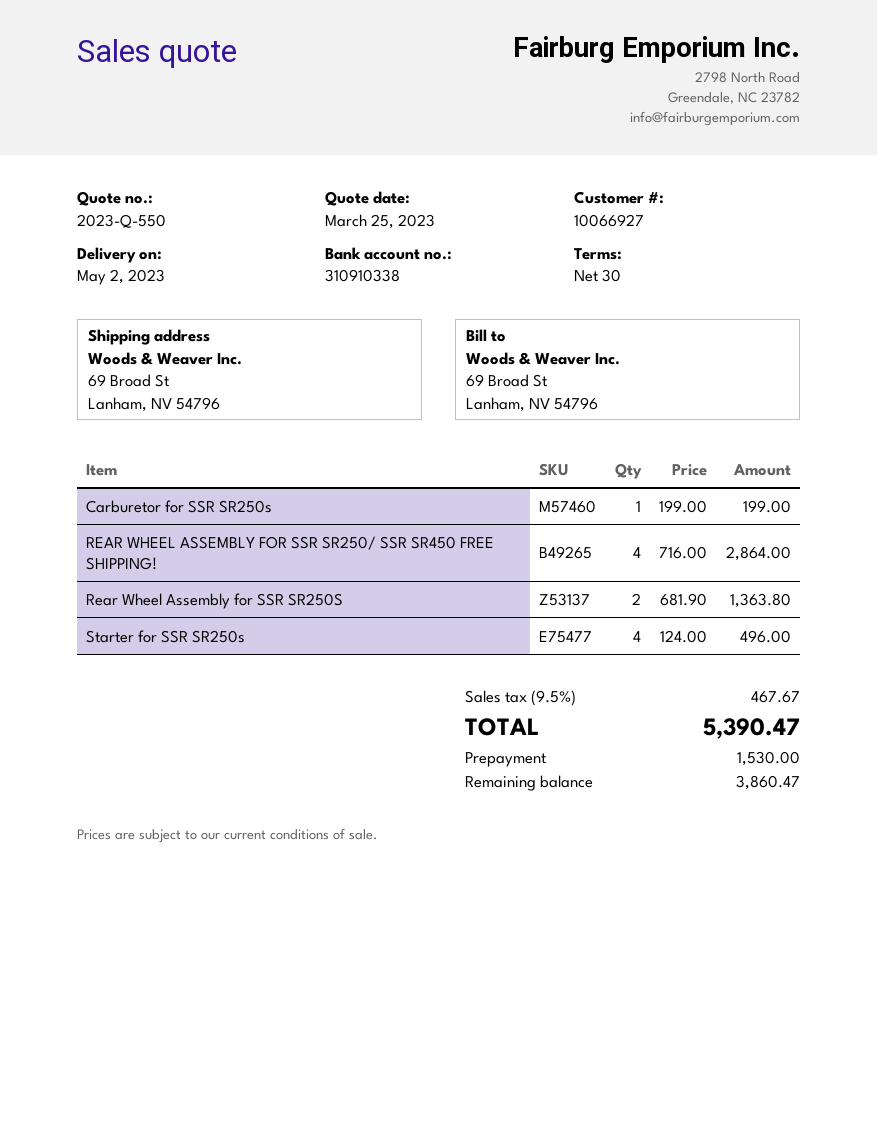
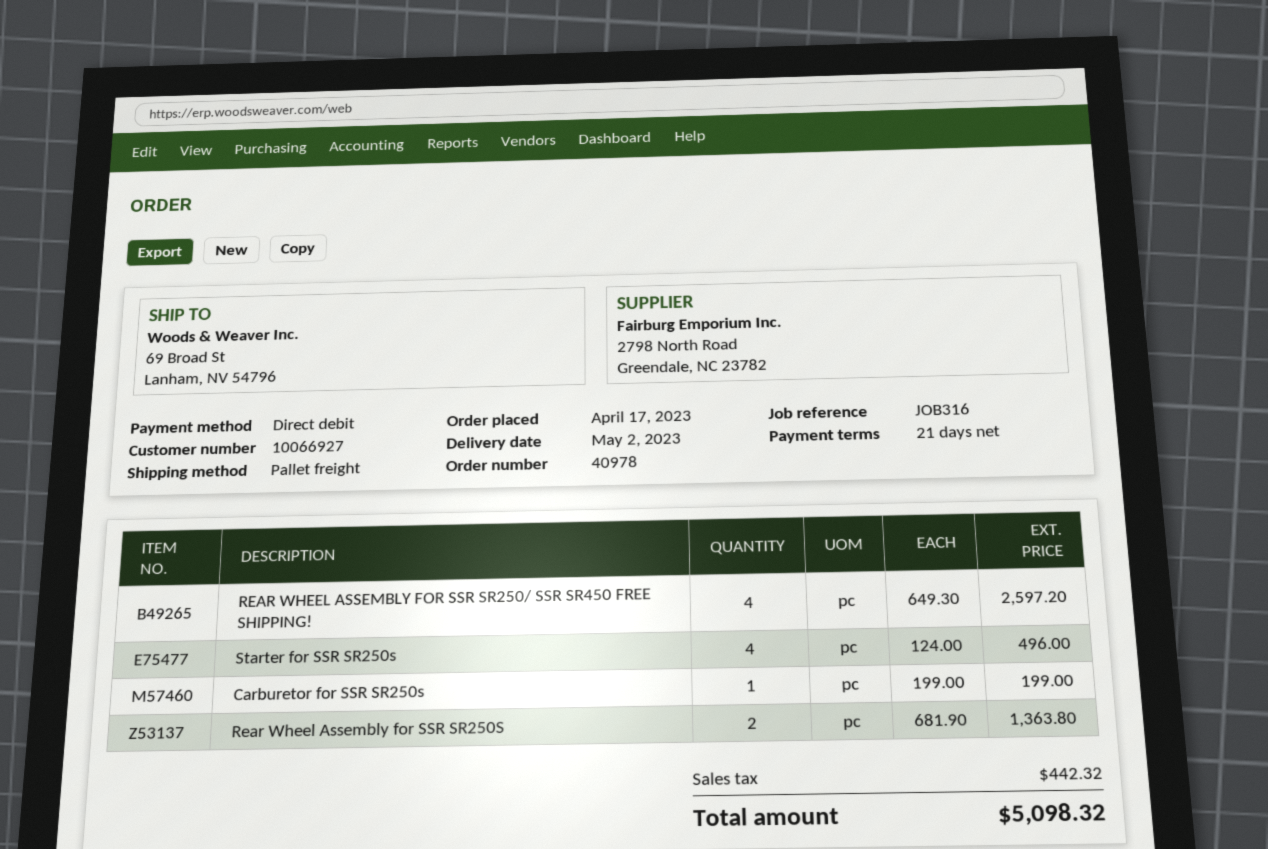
payment terms: 30 days -> 21 days
REAR WHEEL ASSEMBLY FOR SSR SR250/ SSR SR450 FREE SHIPPING!: 4 x 716.00 = 2864.00 -> 4 x 649.30 = 2597.20
tax: 467.67 -> 442.32
total: 5390.47 -> 5098.32

